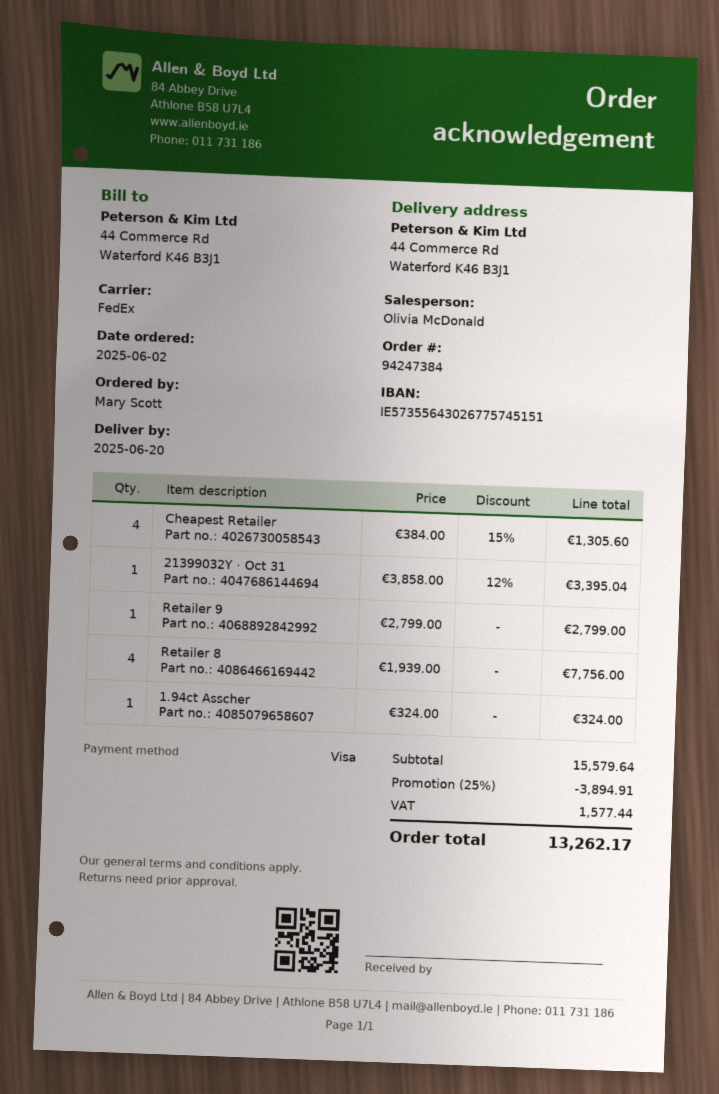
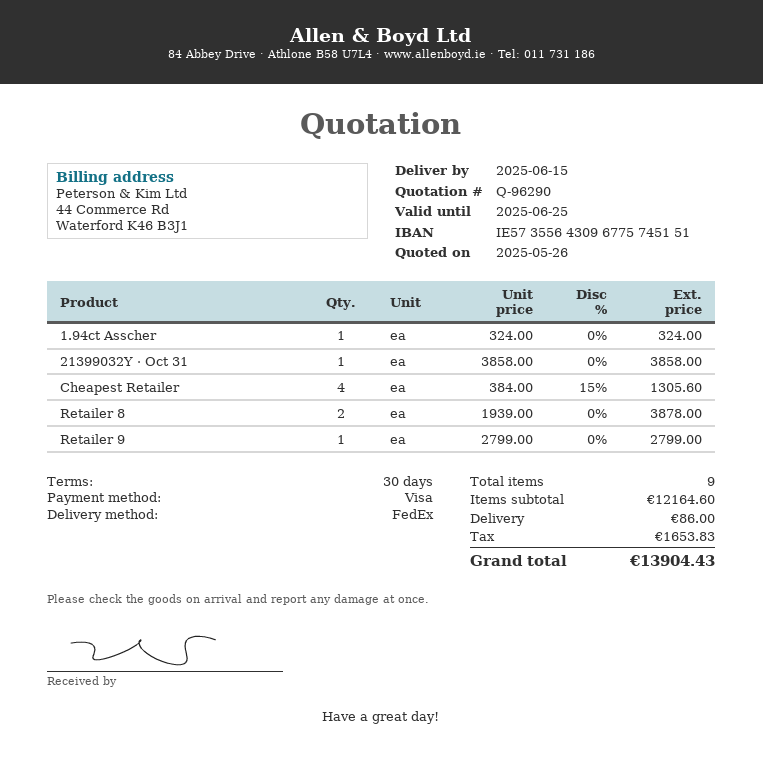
delivery date: 2025-06-20 -> 2025-06-15
bank account: IE57355643026775745151 -> IE57355643096775745151
21399032Y · Oct 31: 1 x 3858.00 - 12% = 3395.04 -> 1 x 3858.00 = 3858.00
Retailer 8: 4 x 1939.00 = 7756.00 -> 2 x 1939.00 = 3878.00
subtotal: 15579.64 -> 12164.60
discount: 25% = 3894.91 -> none
shipping: none -> 86.00
tax: 1577.44 -> 1653.83
total: 13262.17 -> 13904.43

